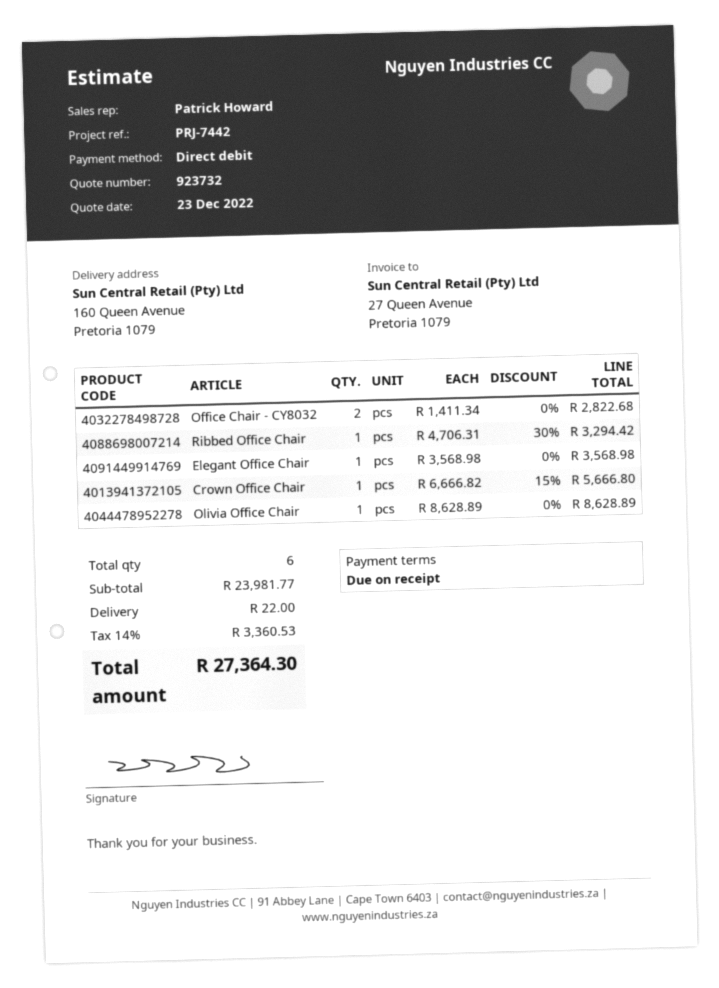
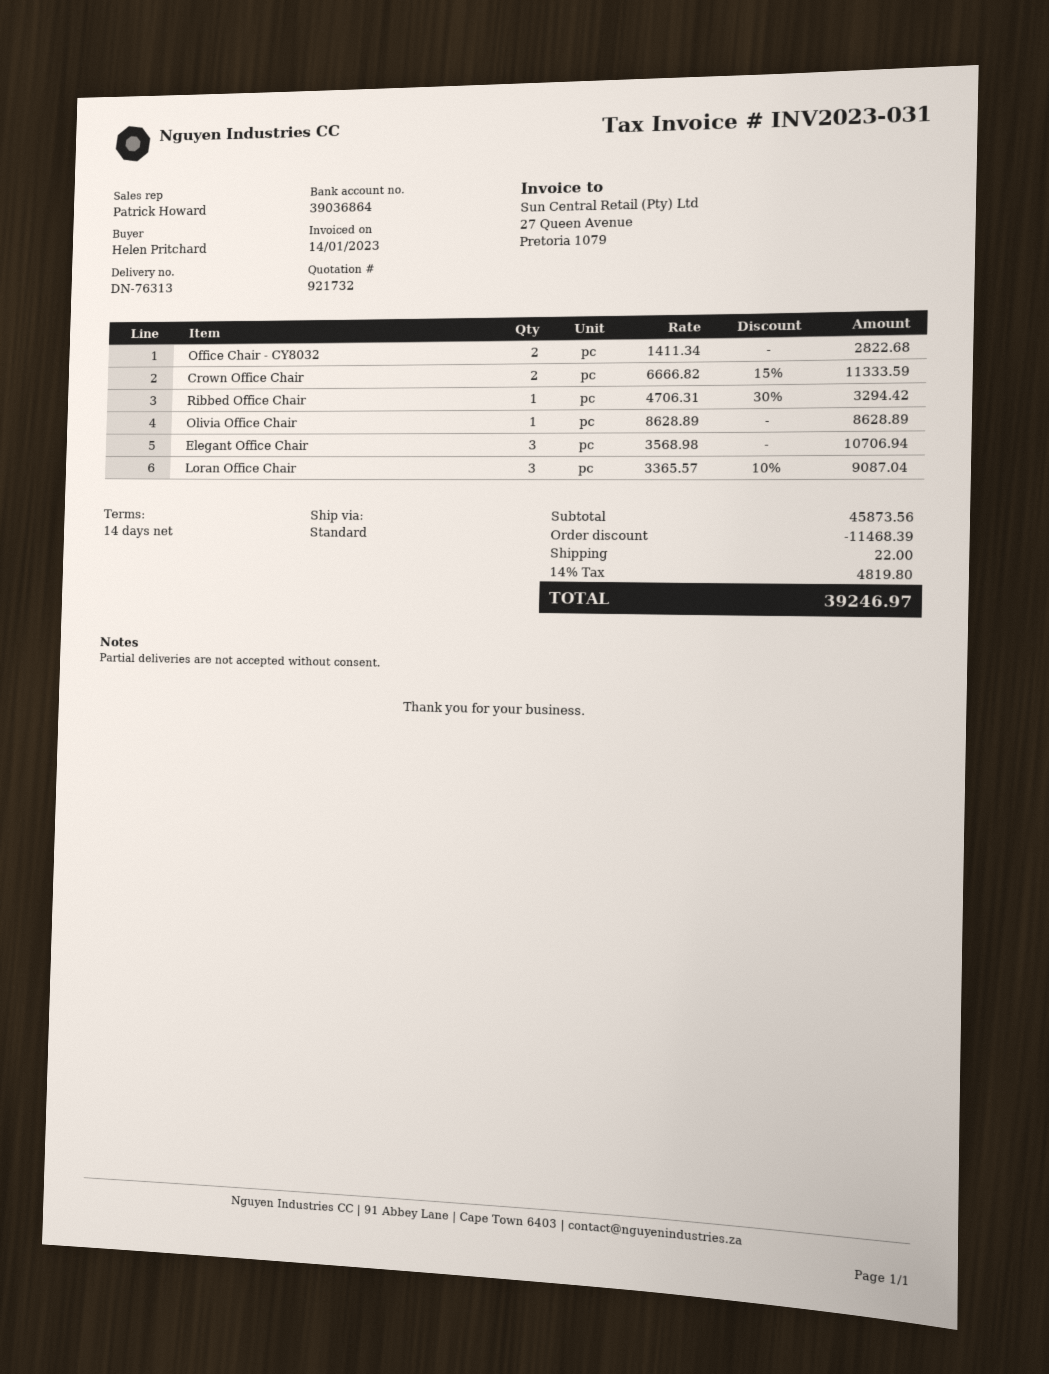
quote number: 923732 -> 921732
payment terms: on receipt -> 14 days
Elegant Office Chair: 1 x 3568.98 = 3568.98 -> 3 x 3568.98 = 10706.94
Crown Office Chair: 1 x 6666.82 - 15% = 5666.80 -> 2 x 6666.82 - 15% = 11333.59
Loran Office Chair: none -> 3 x 3365.57 - 10% = 9087.04
subtotal: 23981.77 -> 45873.56
discount: none -> 11468.39
tax: 14% = 3360.53 -> 14% = 4819.80
total: 27364.30 -> 39246.97

